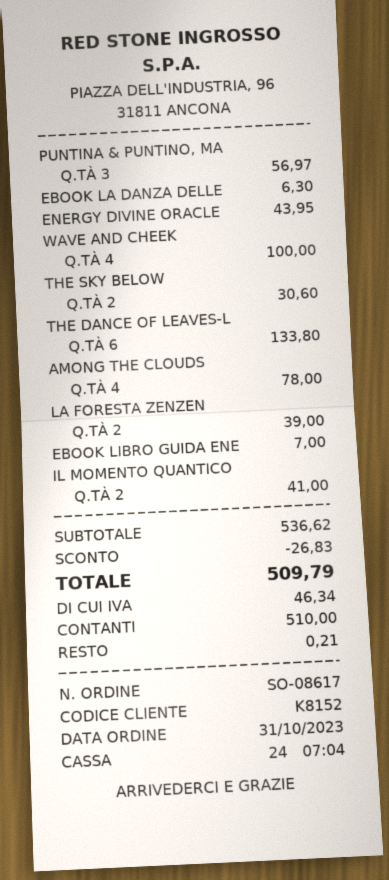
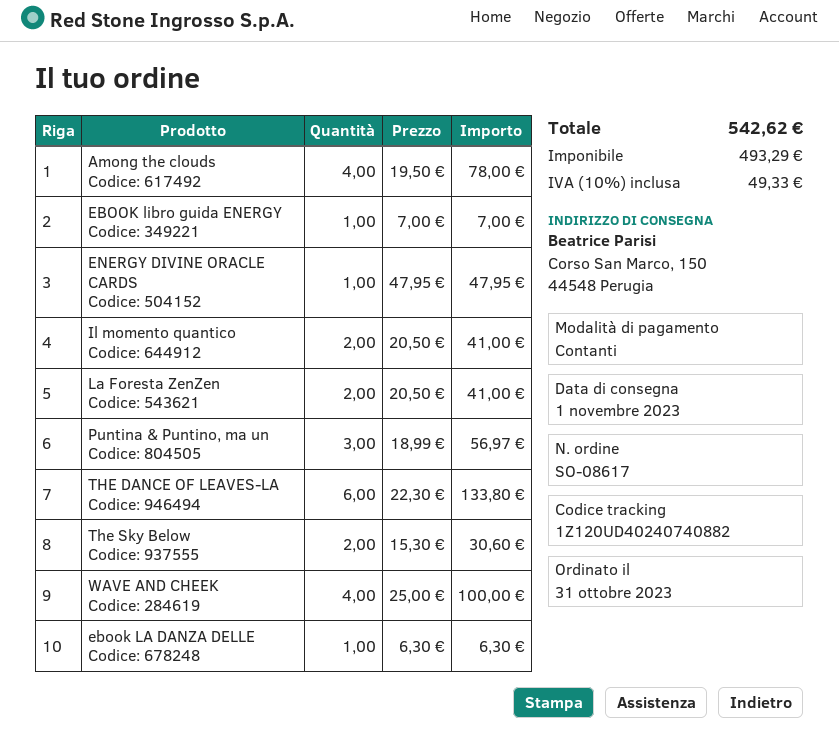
ENERGY DIVINE ORACLE: 1 for 43.95 -> 1 for 47.95
LA FORESTA ZENZEN: 2 for 39.00 -> 2 for 41.00
discount: 26.83 -> none
tax: 46.34 -> 49.33
total: 509.79 -> 542.62

